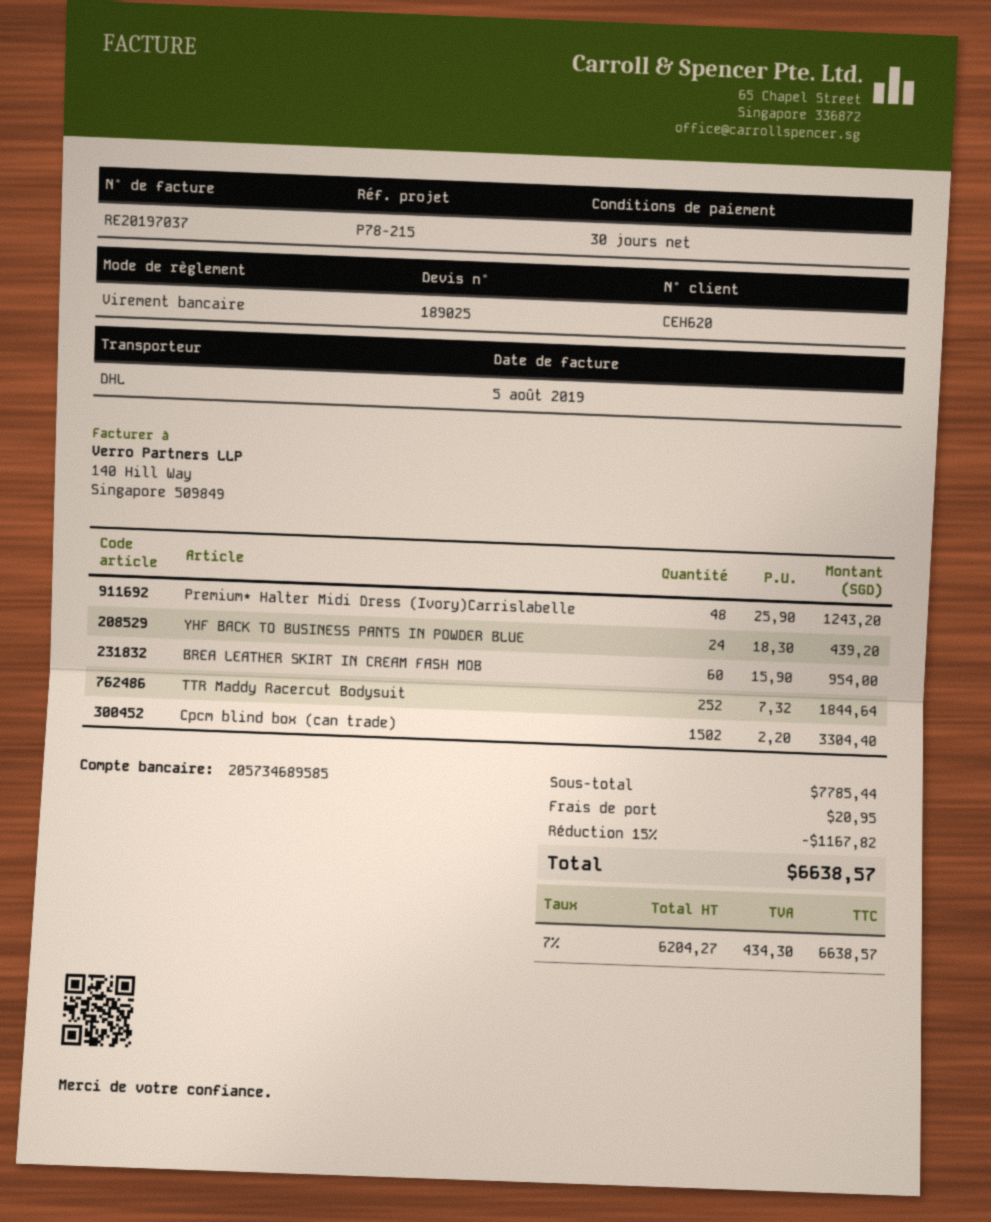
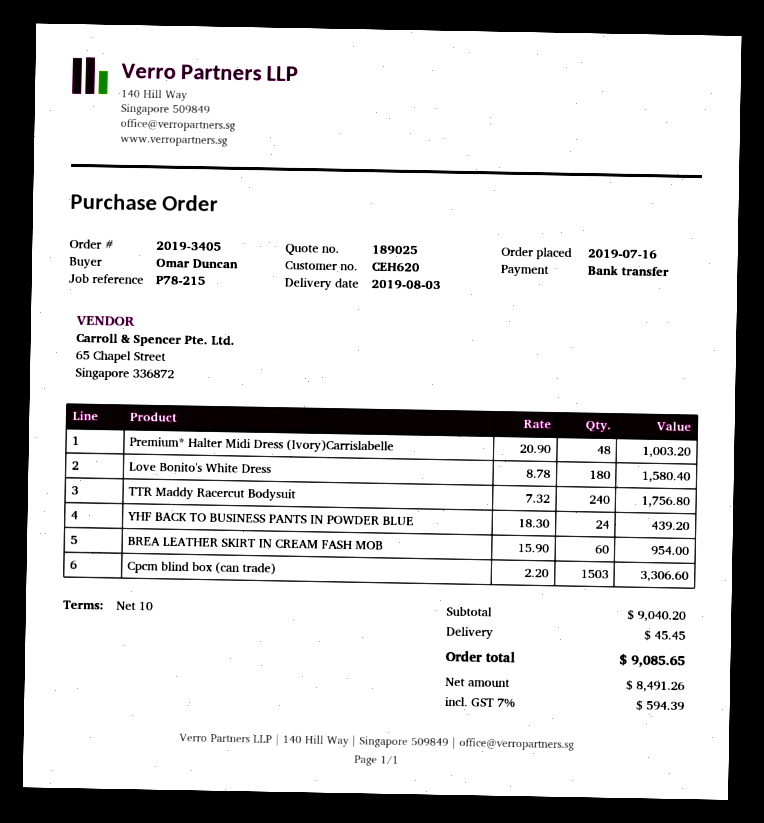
payment terms: 30 days -> 10 days
Premium* Halter Midi Dress (Ivory)Carrislabelle: 48 x 25.90 = 1243.20 -> 48 x 20.90 = 1003.20
TTR Maddy Racercut Bodysuit: 252 x 7.32 = 1844.64 -> 240 x 7.32 = 1756.80
Cpcm blind box (can trade): 1502 x 2.20 = 3304.40 -> 1503 x 2.20 = 3306.60
Love Bonito's White Dress: none -> 180 x 8.78 = 1580.40
subtotal: 7785.44 -> 9040.20
discount: 15% = 1167.82 -> none
shipping: 20.95 -> 45.45
net: 6204.27 -> 8491.26
tax: 7% = 434.30 -> 7% = 594.39
total: 6638.57 -> 9085.65

